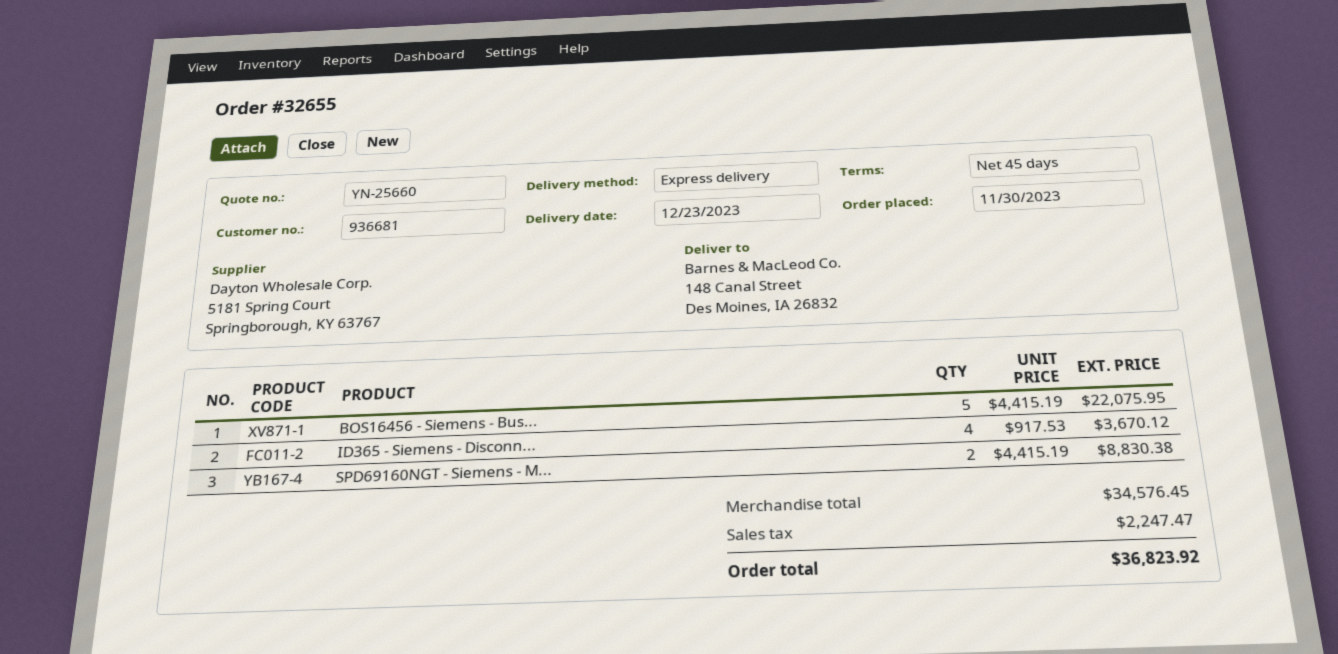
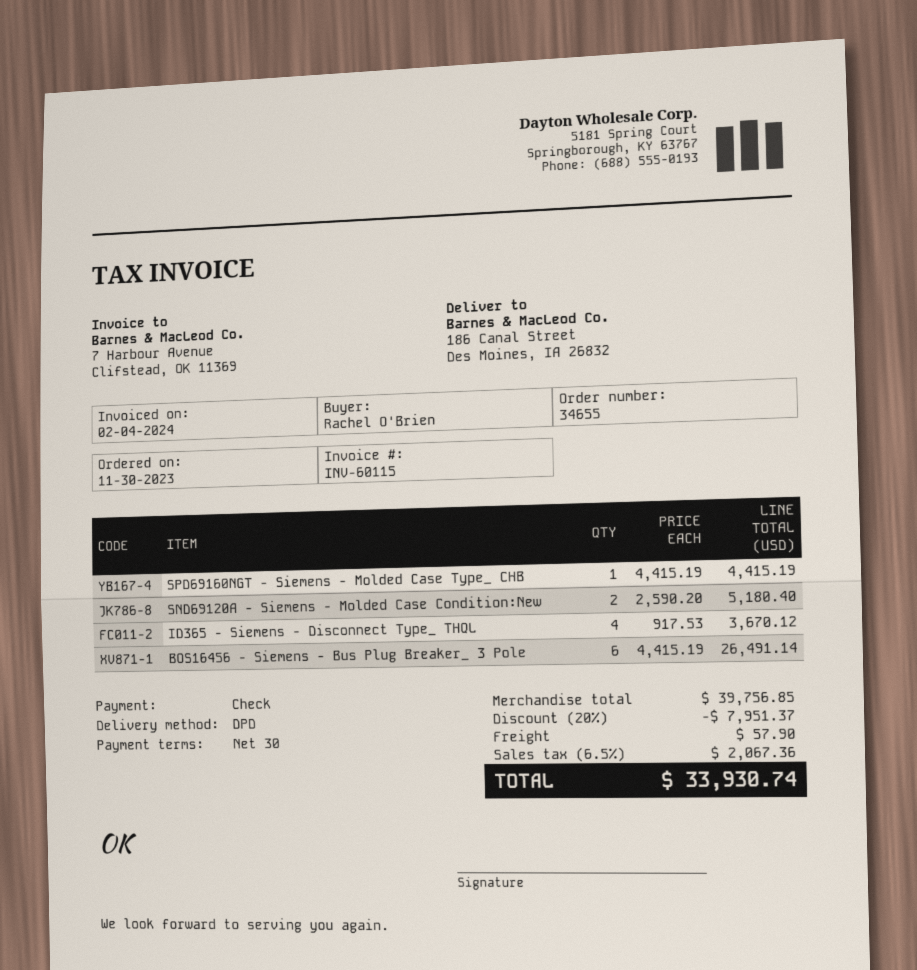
order number: 32655 -> 34655
payment terms: 45 days -> 30 days
shipping method: express -> DPD
ship to: 148 Canal Street, Des Moines, IA 26832 -> 186 Canal Street, Des Moines, IA 26832
BOS16456 - Siemens - Bus...: 5 x 4415.19 = 22075.95 -> 6 x 4415.19 = 26491.14
SPD69160NGT - Siemens - M...: 2 x 4415.19 = 8830.38 -> 1 x 4415.19 = 4415.19
SND69120A - Siemens - Molded Case Condition:New: none -> 2 x 2590.20 = 5180.40
subtotal: 34576.45 -> 39756.85
discount: none -> 20% = 7951.37
shipping: none -> 57.90
tax: 2247.47 -> 2067.36
total: 36823.92 -> 33930.74

